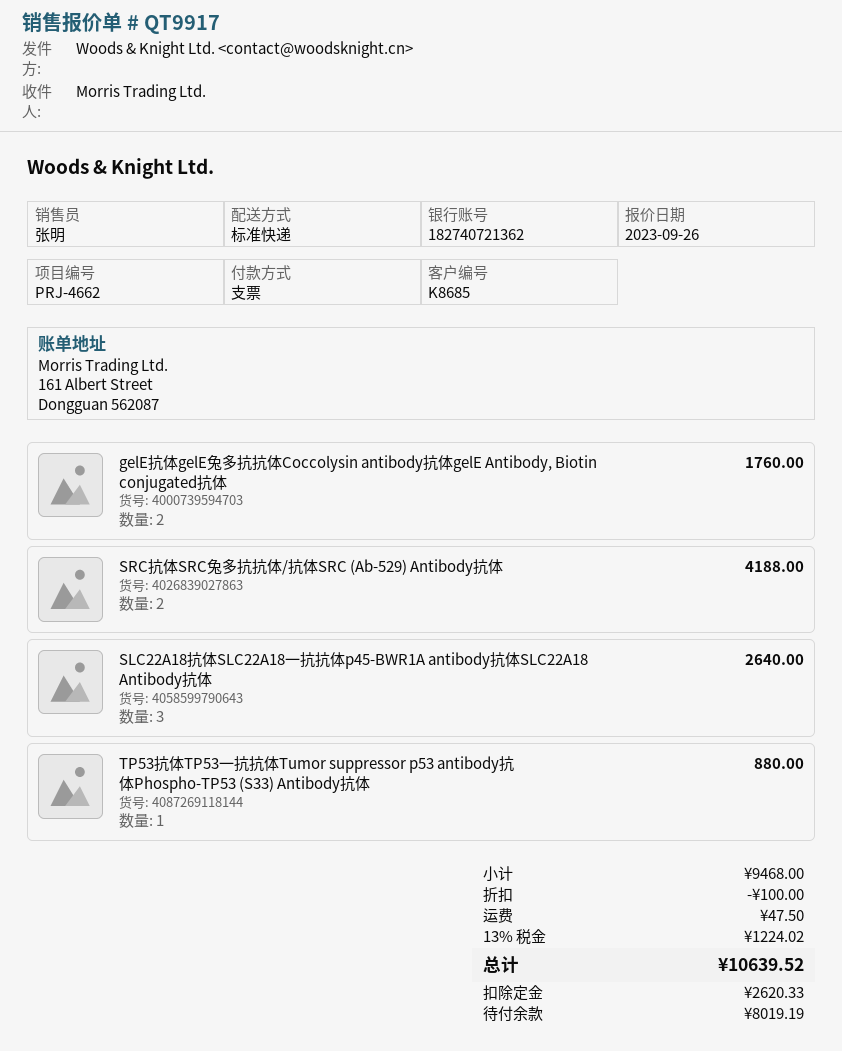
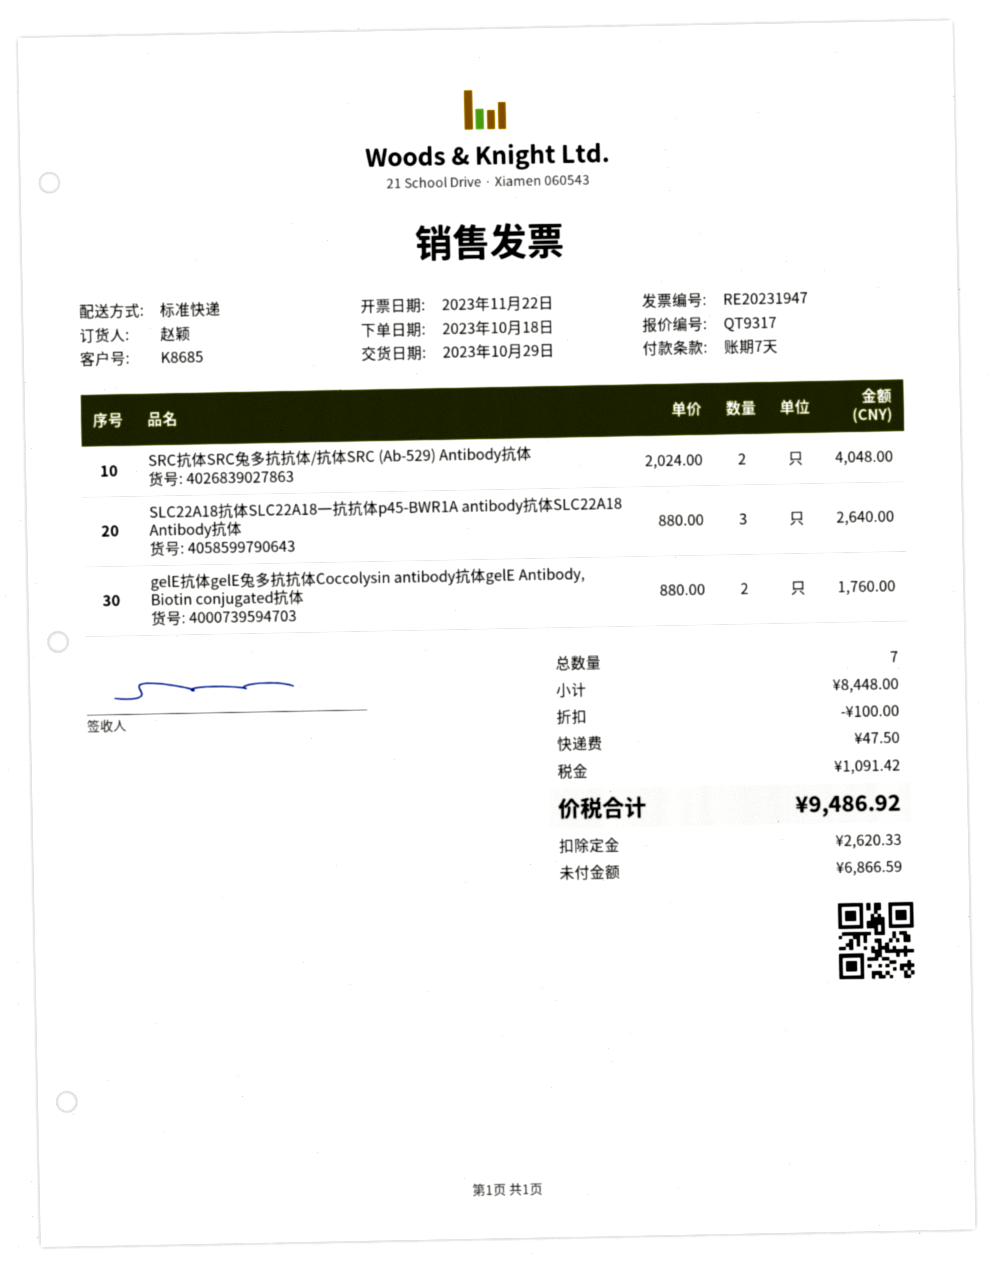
quote number: QT9917 -> QT9317
SRC抗体SRC兔多抗抗体/抗体SRC (Ab-529) Antibody抗体: 2 for 4188.00 -> 2 for 4048.00
TP53抗体TP53一抗抗体Tumor suppressor p53 antibody抗体Phospho-TP53 (S33) Antibody抗体: 1 for 880.00 -> none
subtotal: 9468.00 -> 8448.00
tax: 1224.02 -> 1091.42
total: 10639.52 -> 9486.92
balance: 8019.19 -> 6866.59

